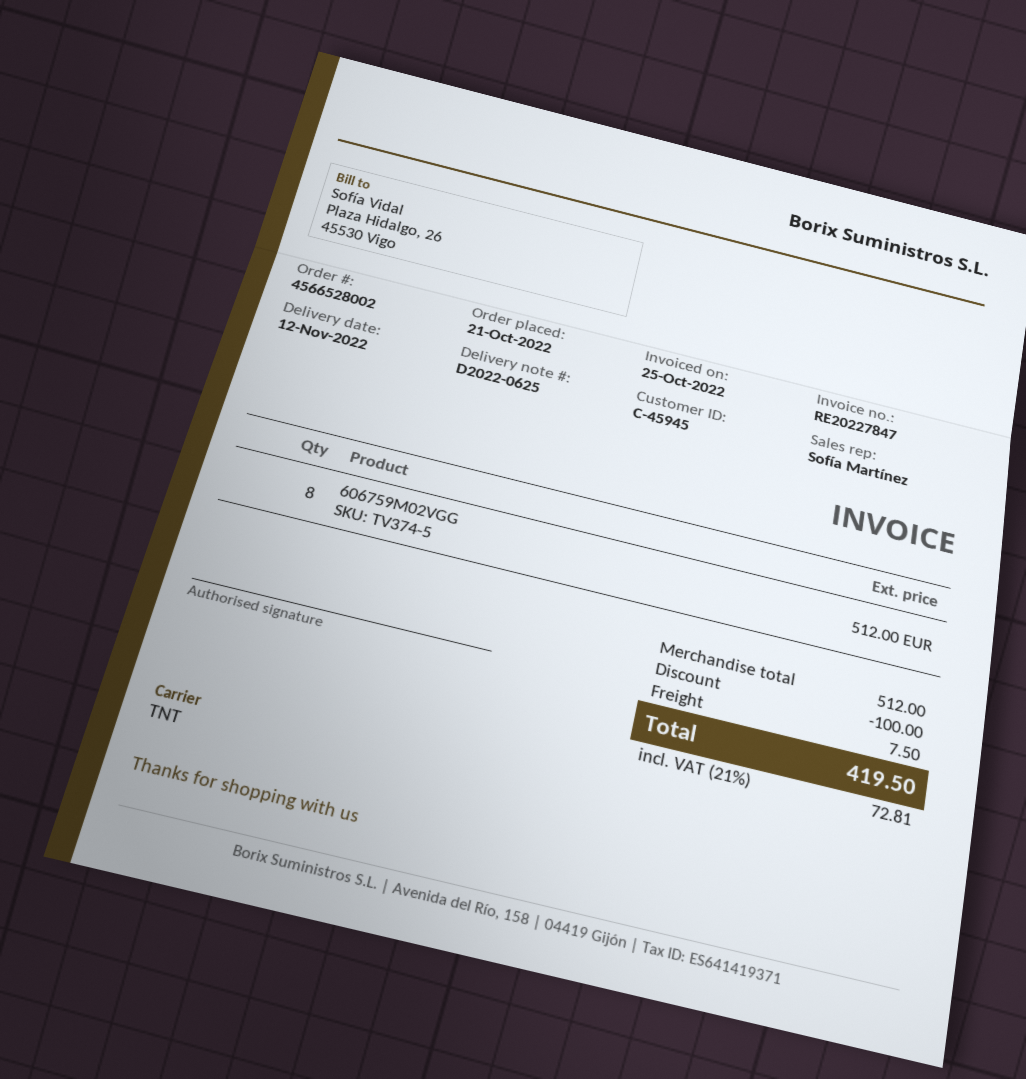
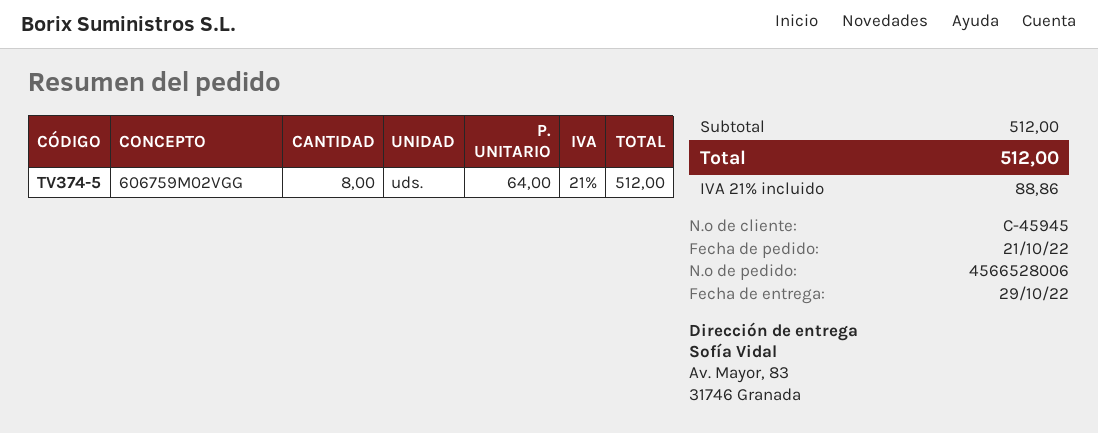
order number: 4566528002 -> 4566528006
delivery date: 2022-11-12 -> 2022-10-29
discount: 100.00 -> none
shipping: 7.50 -> none
tax: 21% = 72.81 -> 21% = 88.86
total: 419.50 -> 512.00

